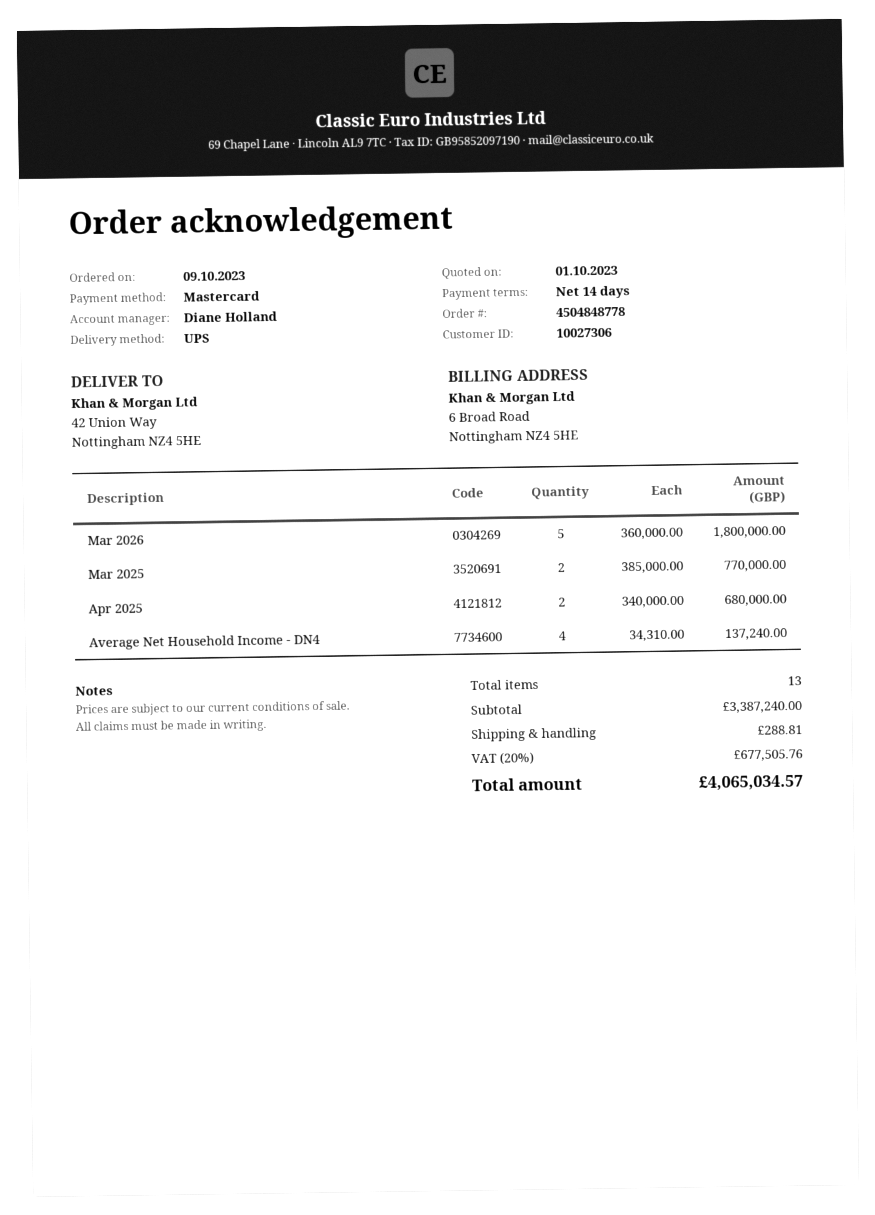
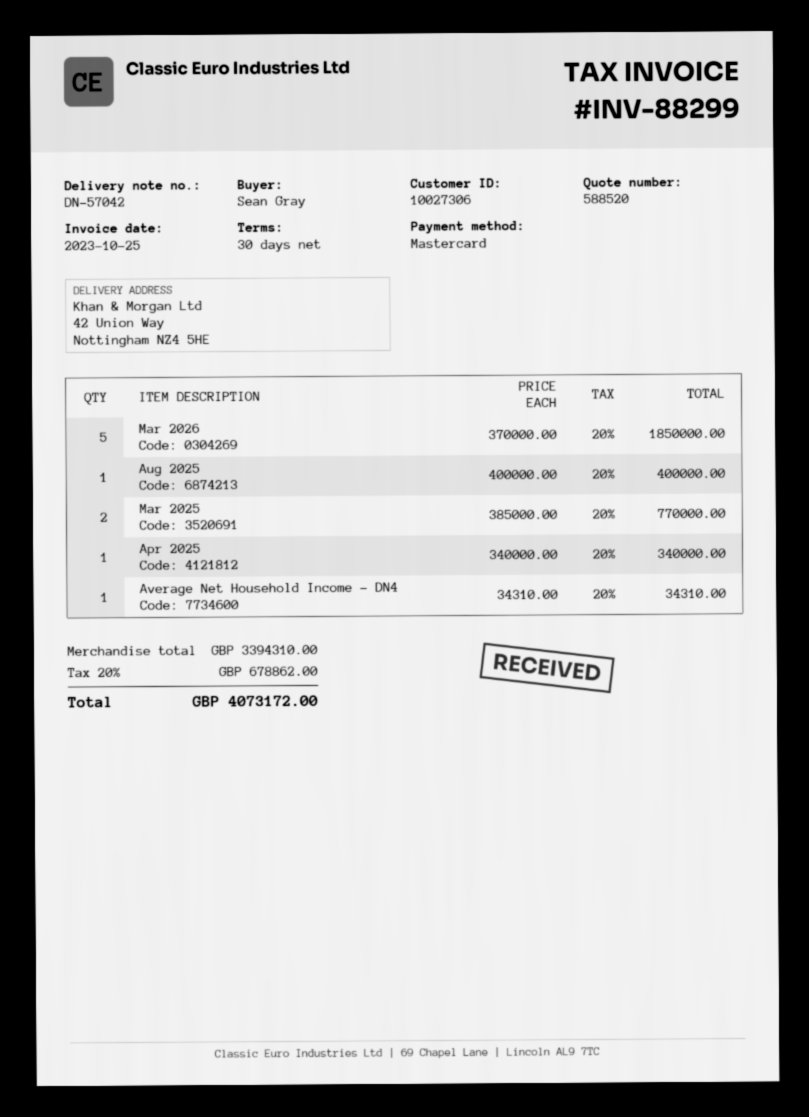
payment terms: 14 days -> 30 days
Mar 2026: 5 x 360000.00 = 1800000.00 -> 5 x 370000.00 = 1850000.00
Apr 2025: 2 x 340000.00 = 680000.00 -> 1 x 340000.00 = 340000.00
Average Net Household Income - DN4: 4 x 34310.00 = 137240.00 -> 1 x 34310.00 = 34310.00
Aug 2025: none -> 1 x 400000.00 = 400000.00
subtotal: 3387240.00 -> 3394310.00
shipping: 288.81 -> none
tax: 20% = 677505.76 -> 20% = 678862.00
total: 4065034.57 -> 4073172.00

